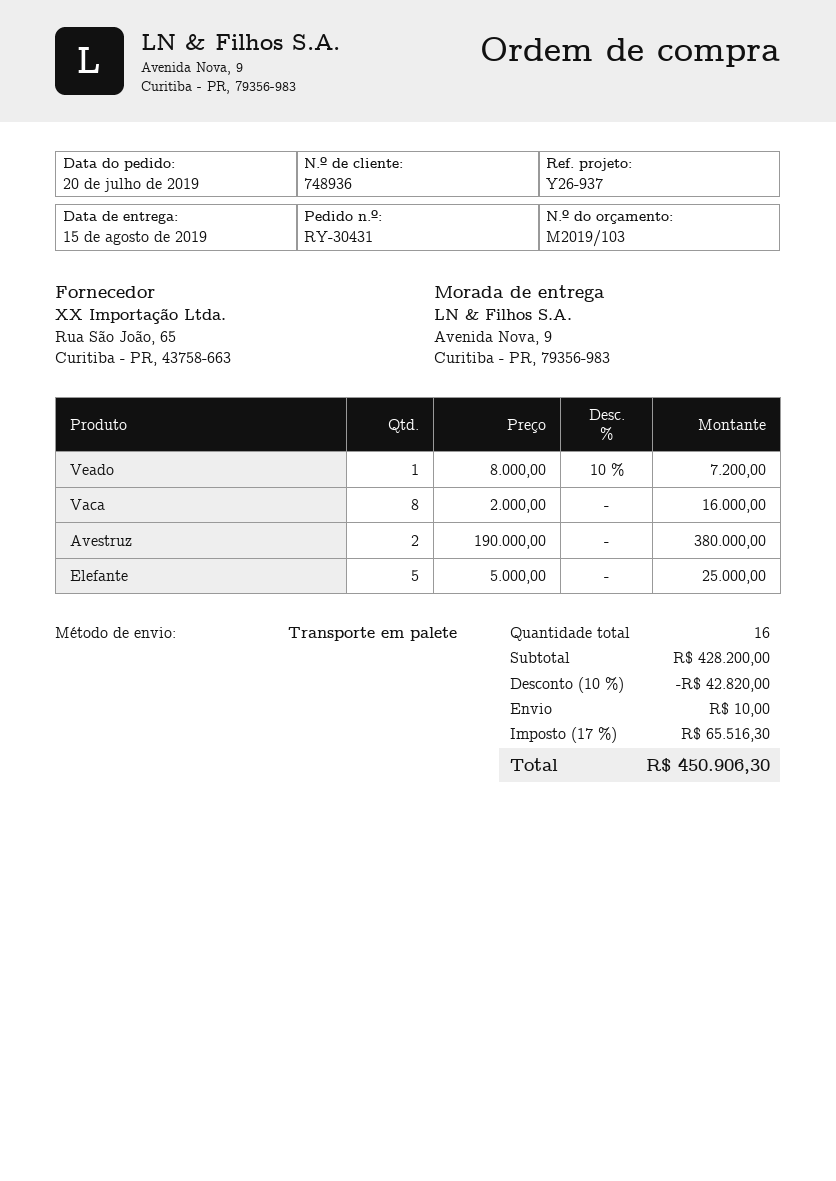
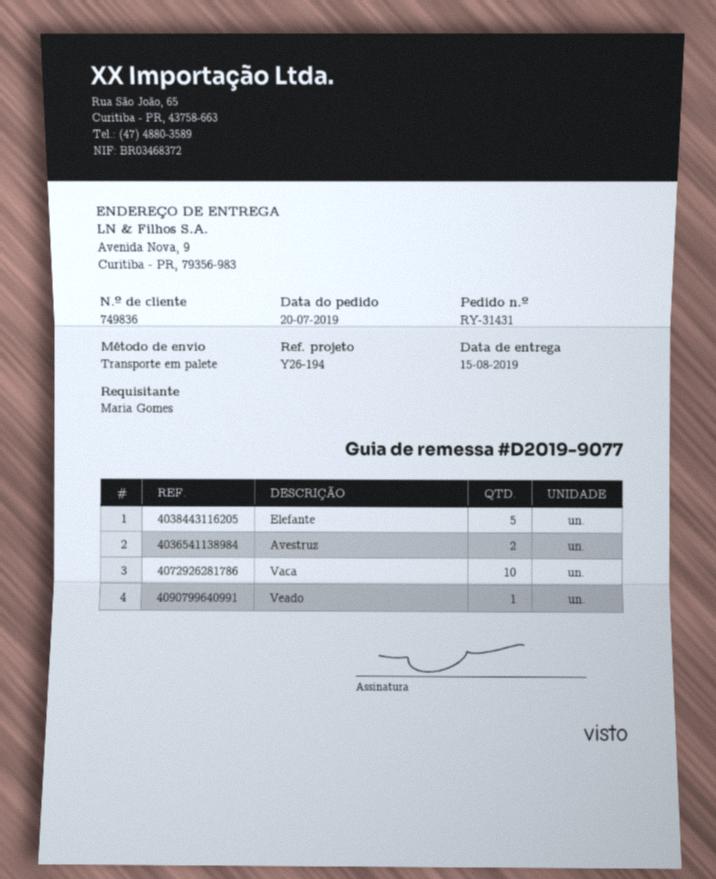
order number: RY-30431 -> RY-31431
customer number: 748936 -> 749836
reference: Y26-937 -> Y26-194
Vaca: 8 -> 10

